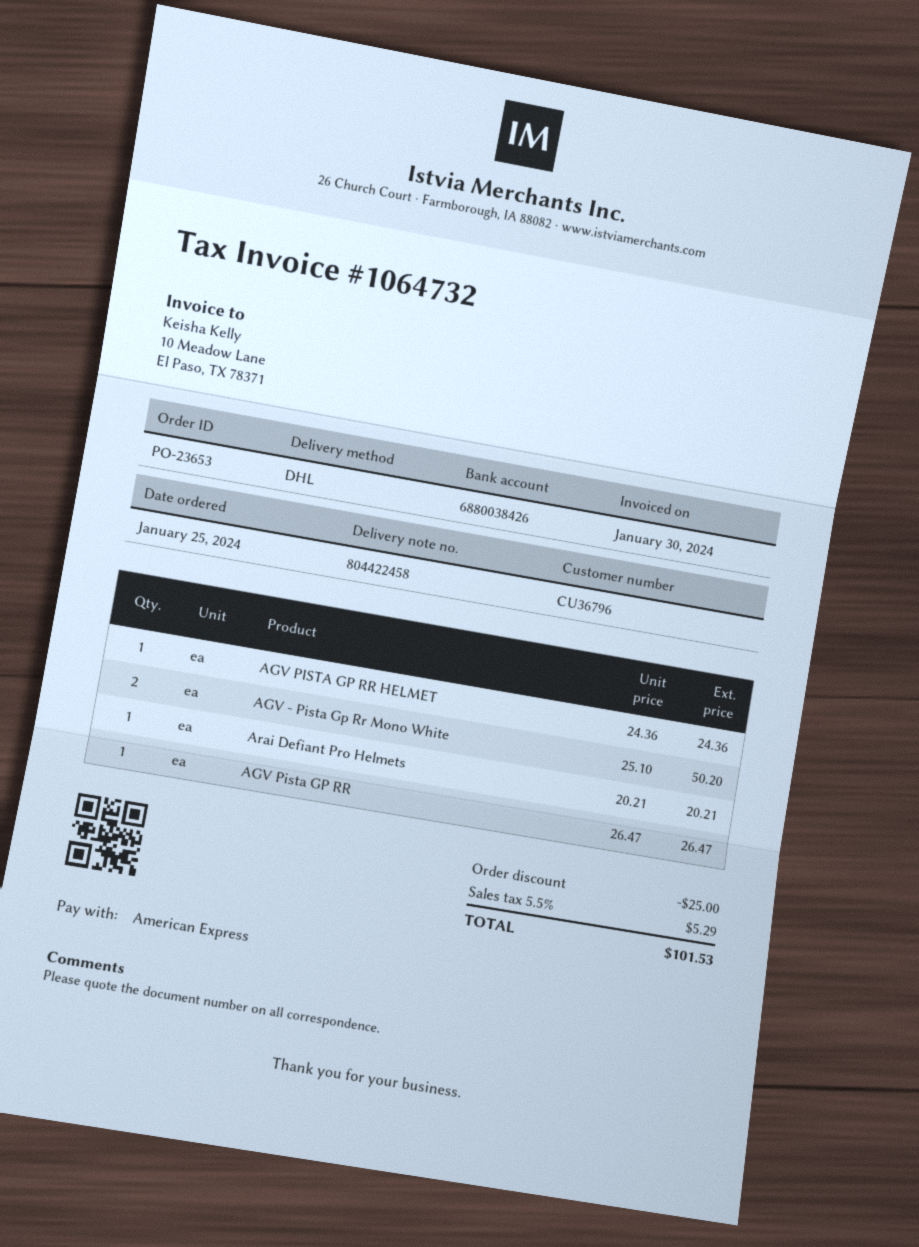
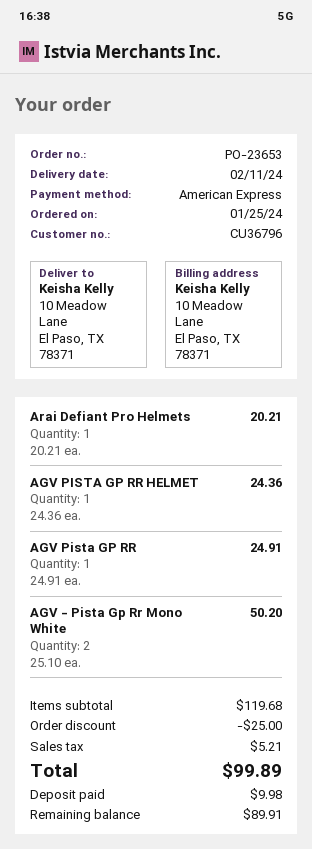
AGV Pista GP RR: 1 x 26.47 = 26.47 -> 1 x 24.91 = 24.91
tax: 5.29 -> 5.21
total: 101.53 -> 99.89

